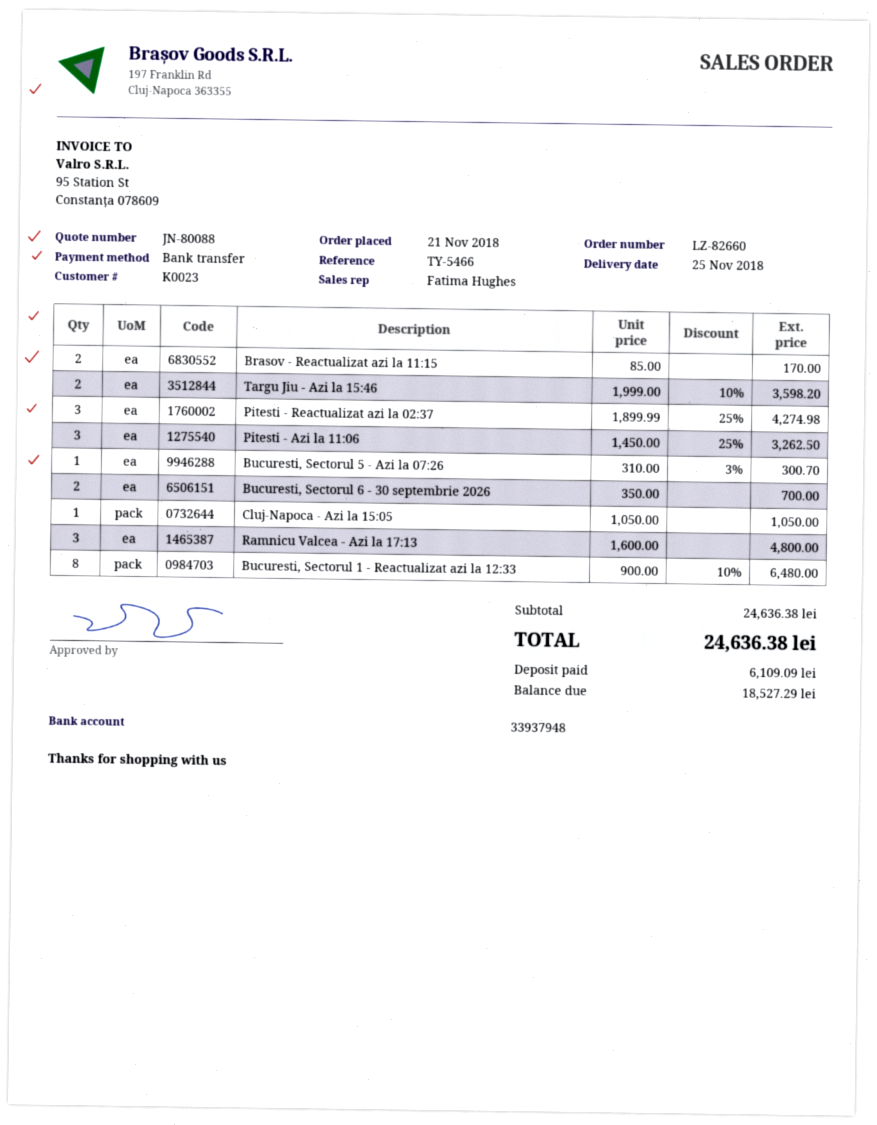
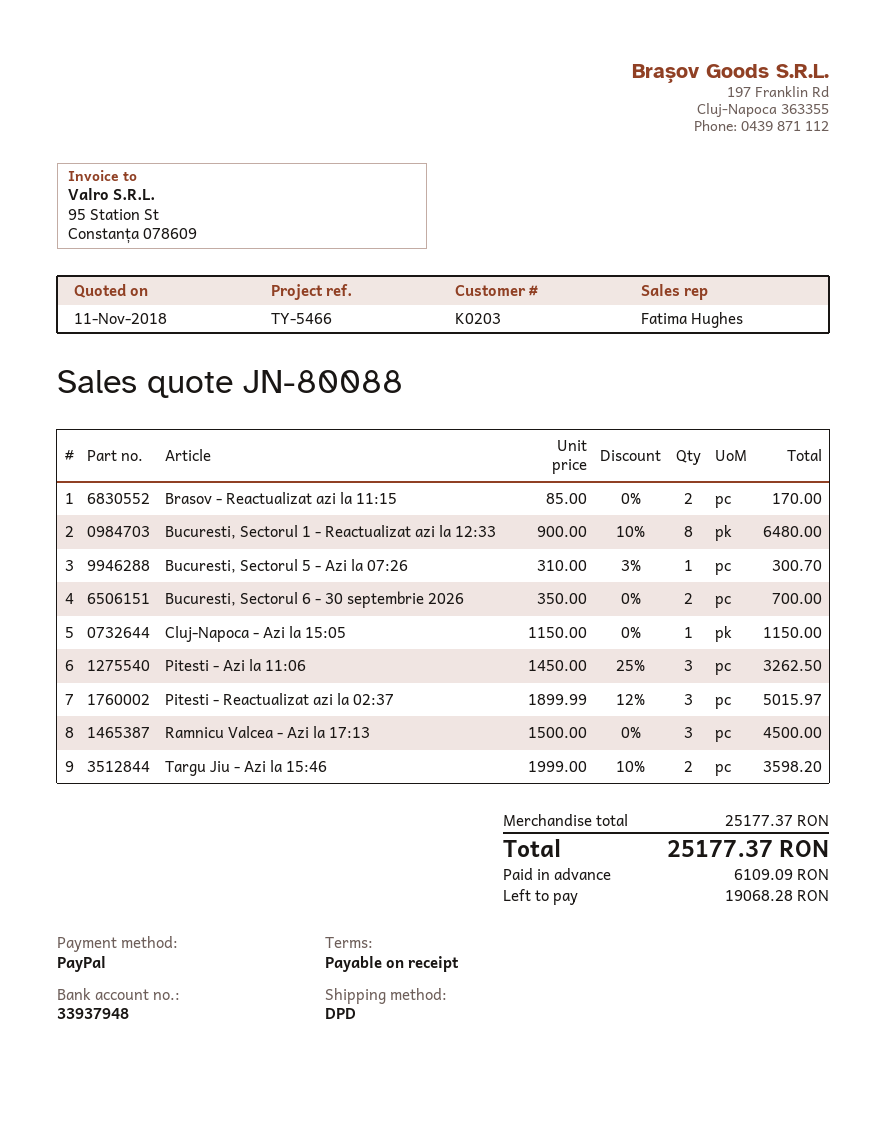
customer number: K0023 -> K0203
payment method: bank transfer -> PayPal
Pitesti - Reactualizat azi la 02:37: 3 x 1899.99 - 25% = 4274.98 -> 3 x 1899.99 - 12% = 5015.97
Cluj-Napoca - Azi la 15:05: 1 x 1050.00 = 1050.00 -> 1 x 1150.00 = 1150.00
Ramnicu Valcea - Azi la 17:13: 3 x 1600.00 = 4800.00 -> 3 x 1500.00 = 4500.00
subtotal: 24636.38 -> 25177.37
total: 24636.38 -> 25177.37
balance: 18527.29 -> 19068.28

